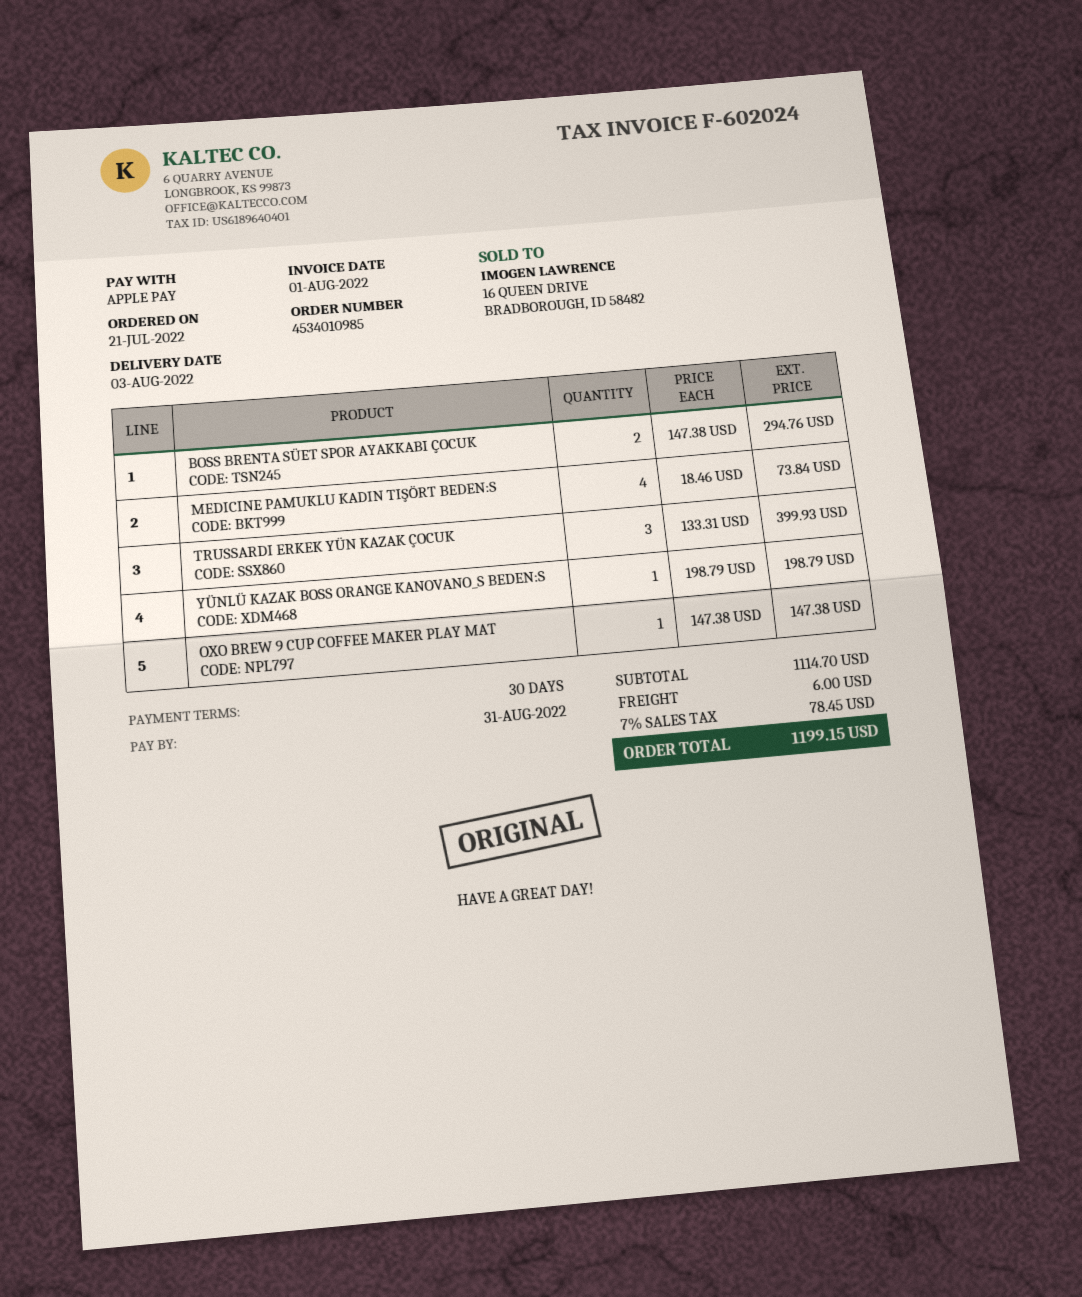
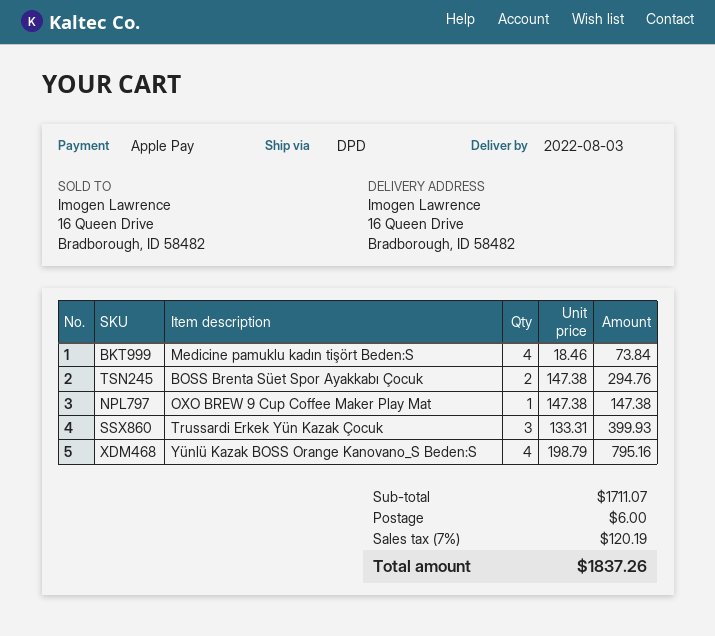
YÜNLÜ KAZAK BOSS ORANGE KANOVANO_S BEDEN:S: 1 x 198.79 = 198.79 -> 4 x 198.79 = 795.16
subtotal: 1114.70 -> 1711.07
tax: 7% = 78.45 -> 7% = 120.19
total: 1199.15 -> 1837.26

